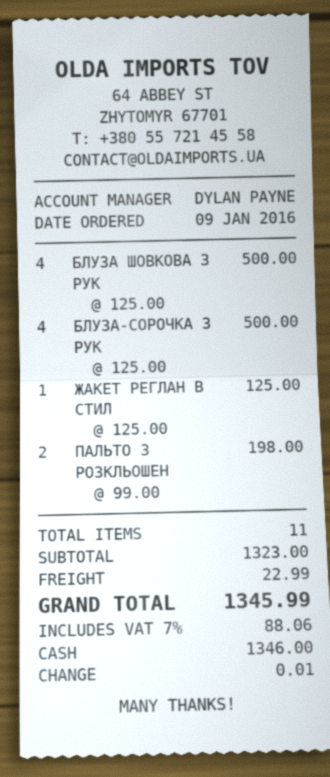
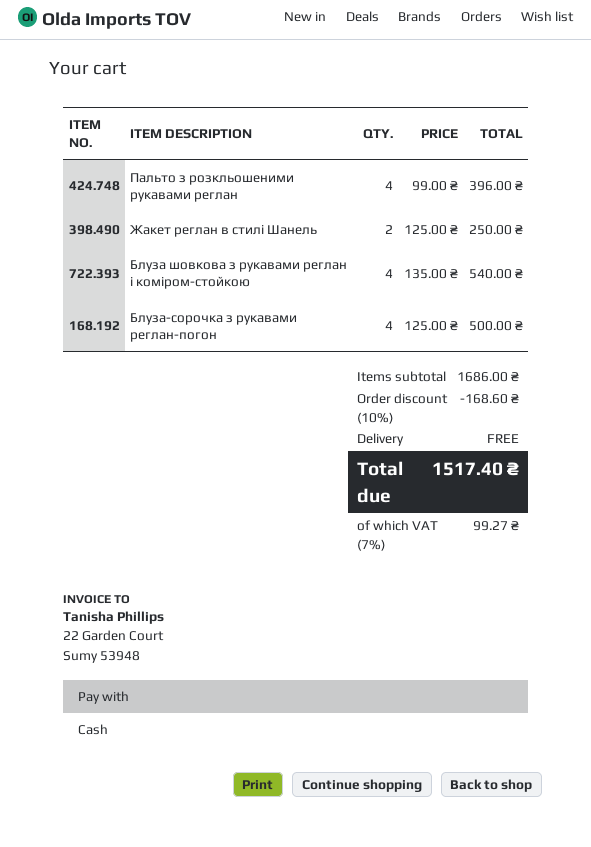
БЛУЗА ШОВКОВА З РУК: 4 x 125.00 = 500.00 -> 4 x 135.00 = 540.00
ЖАКЕТ РЕГЛАН В СТИЛ: 1 x 125.00 = 125.00 -> 2 x 125.00 = 250.00
ПАЛЬТО З РОЗКЛЬОШЕН: 2 x 99.00 = 198.00 -> 4 x 99.00 = 396.00
subtotal: 1323.00 -> 1686.00
discount: none -> 10% = 168.60
shipping: 22.99 -> 0.00
tax: 7% = 88.06 -> 7% = 99.27
total: 1345.99 -> 1517.40

